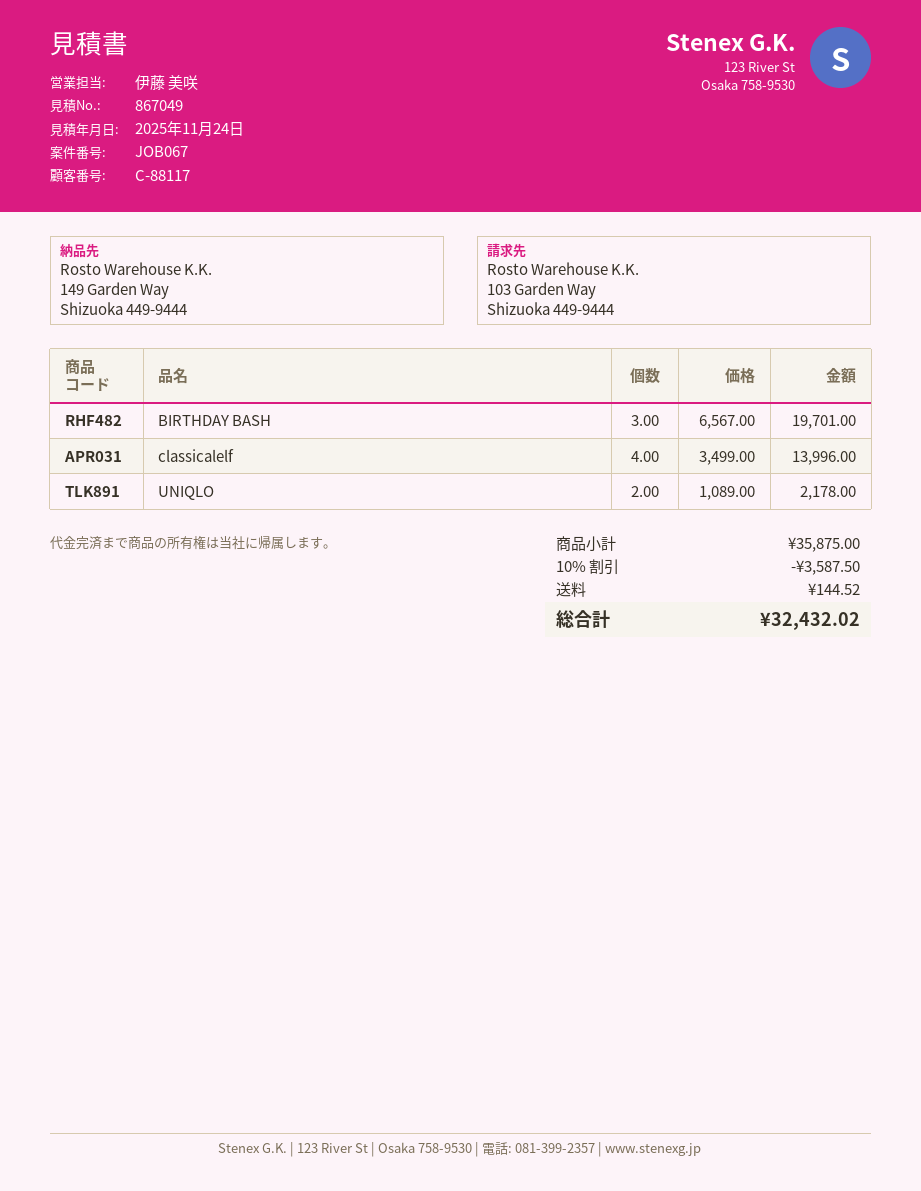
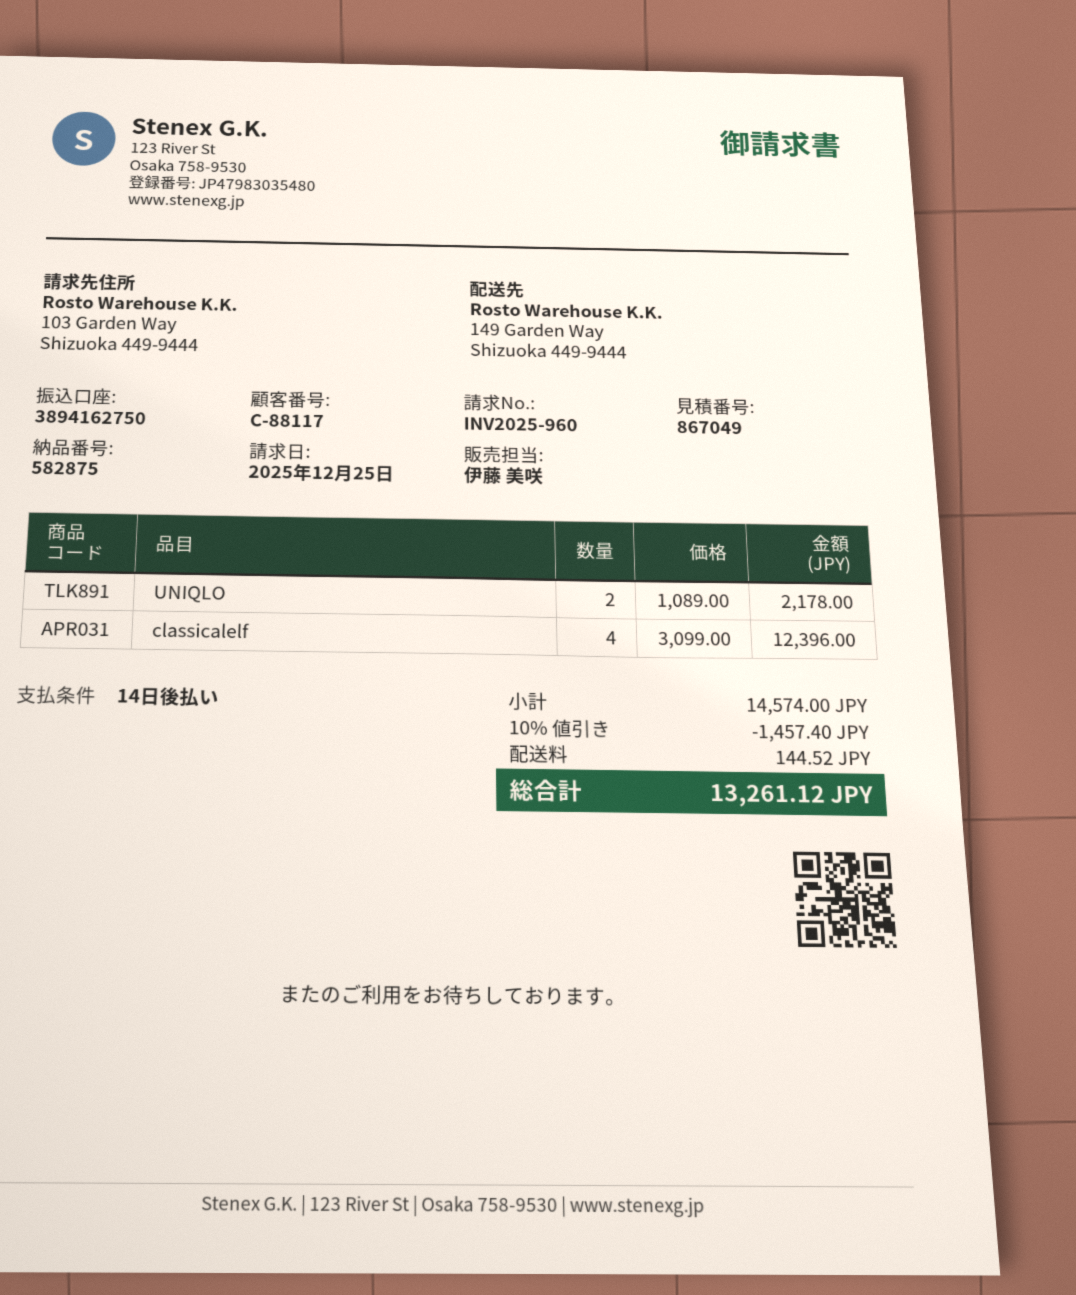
BIRTHDAY BASH: 3 x 6567.00 = 19701.00 -> none
classicalelf: 4 x 3499.00 = 13996.00 -> 4 x 3099.00 = 12396.00
subtotal: 35875.00 -> 14574.00
discount: 10% = 3587.50 -> 10% = 1457.40
total: 32432.02 -> 13261.12

